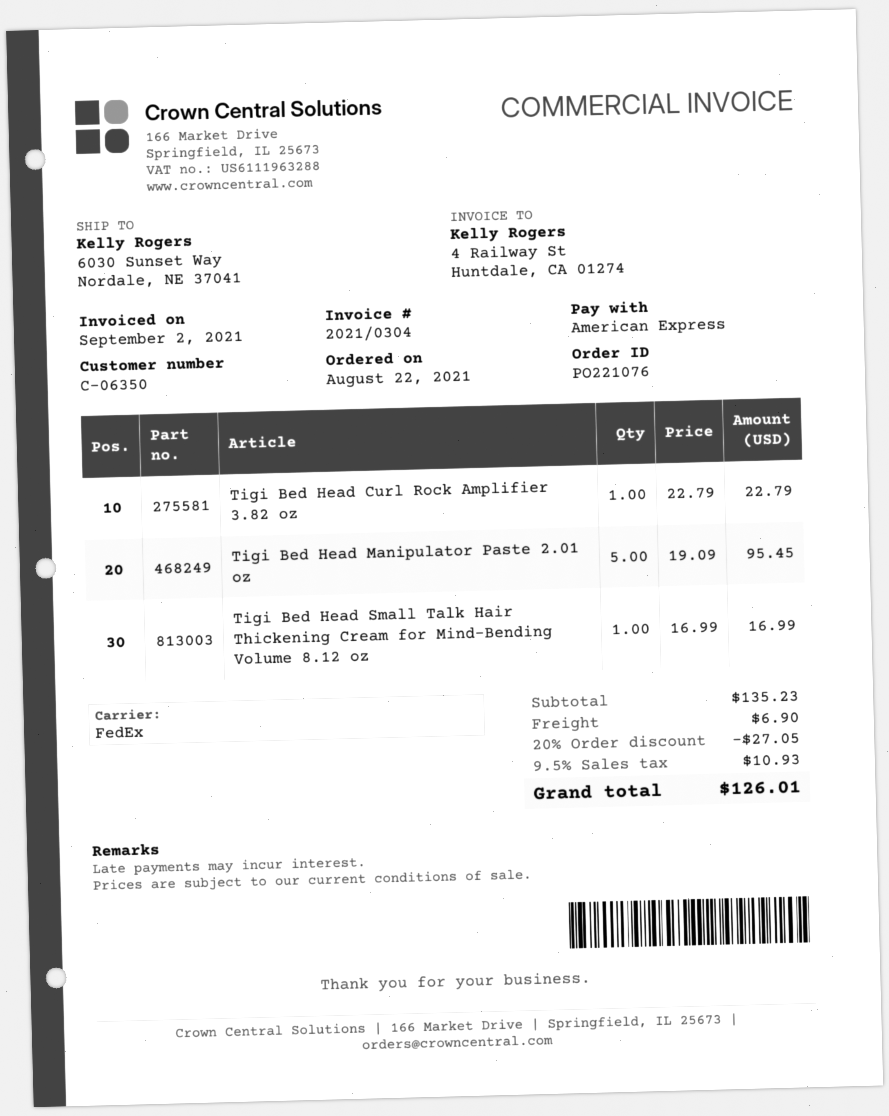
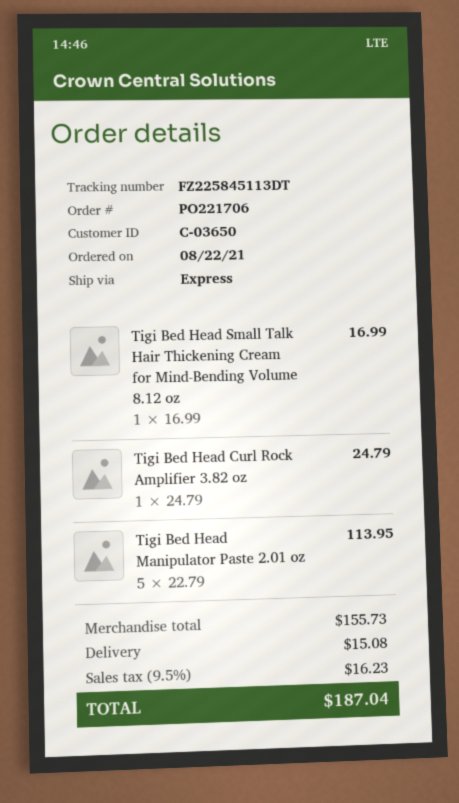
order number: PO221076 -> PO221706
customer number: C-06350 -> C-03650
shipping method: FedEx -> express
Tigi Bed Head Curl Rock Amplifier 3.82 oz: 1 x 22.79 = 22.79 -> 1 x 24.79 = 24.79
Tigi Bed Head Manipulator Paste 2.01 oz: 5 x 19.09 = 95.45 -> 5 x 22.79 = 113.95
subtotal: 135.23 -> 155.73
discount: 20% = 27.05 -> none
shipping: 6.90 -> 15.08
tax: 9.5% = 10.93 -> 9.5% = 16.23
total: 126.01 -> 187.04

